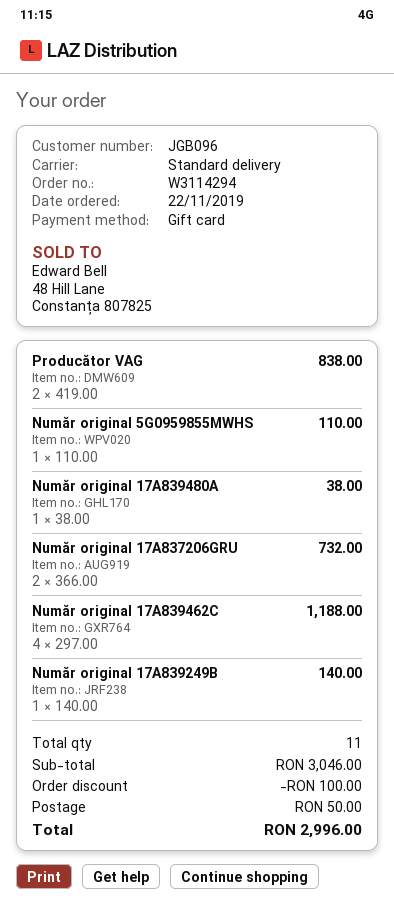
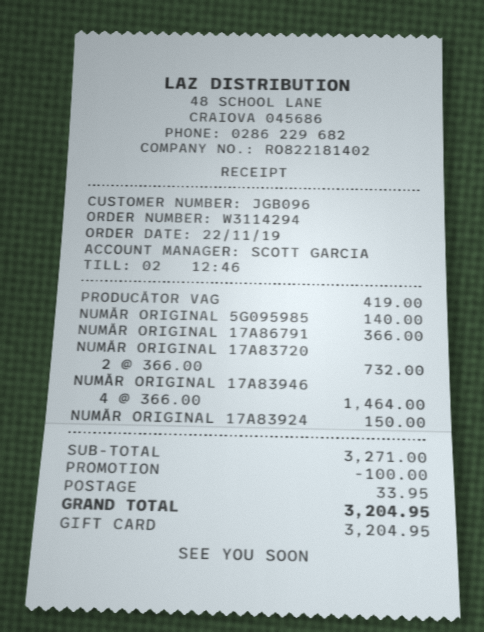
Producător VAG: 2 x 419.00 = 838.00 -> 1 x 419.00 = 419.00
Număr original 5G0959855MWHS: 1 x 110.00 = 110.00 -> 1 x 140.00 = 140.00
Număr original 17A839480A: 1 x 38.00 = 38.00 -> none
Număr original 17A839462C: 4 x 297.00 = 1188.00 -> 4 x 366.00 = 1464.00
Număr original 17A839249B: 1 x 140.00 = 140.00 -> 1 x 150.00 = 150.00
NUMĂR ORIGINAL 17A86791: none -> 1 x 366.00 = 366.00
subtotal: 3046.00 -> 3271.00
shipping: 50.00 -> 33.95
total: 2996.00 -> 3204.95

